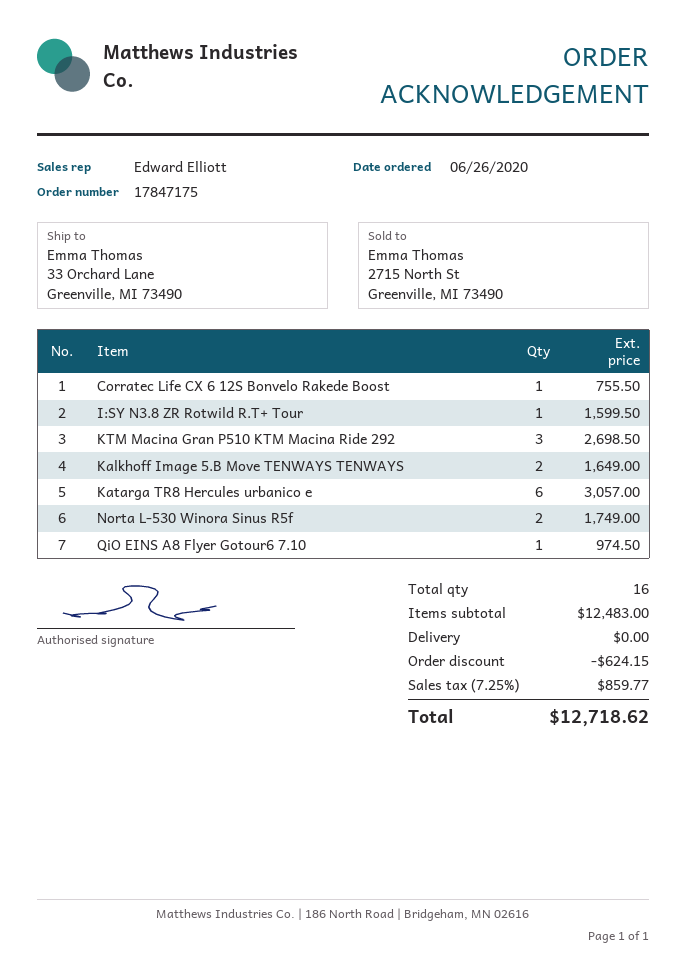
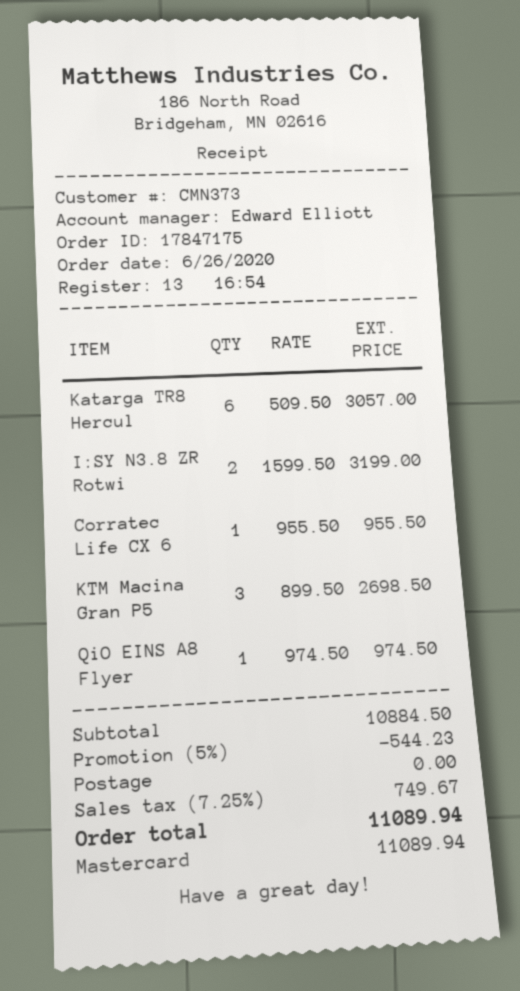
Corratec Life CX 6 12S Bonvelo Rakede Boost: 1 for 755.50 -> 1 for 955.50
I:SY N3.8 ZR Rotwild R.T+ Tour: 1 for 1599.50 -> 2 for 3199.00
Kalkhoff Image 5.B Move TENWAYS TENWAYS: 2 for 1649.00 -> none
Norta L-530 Winora Sinus R5f: 2 for 1749.00 -> none
subtotal: 12483.00 -> 10884.50
discount: 624.15 -> 544.23
tax: 7.25% = 859.77 -> 7.25% = 749.67
total: 12718.62 -> 11089.94

